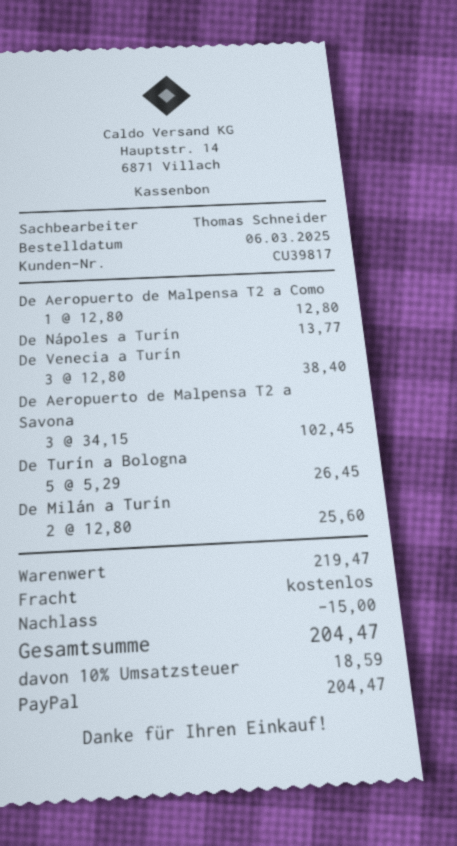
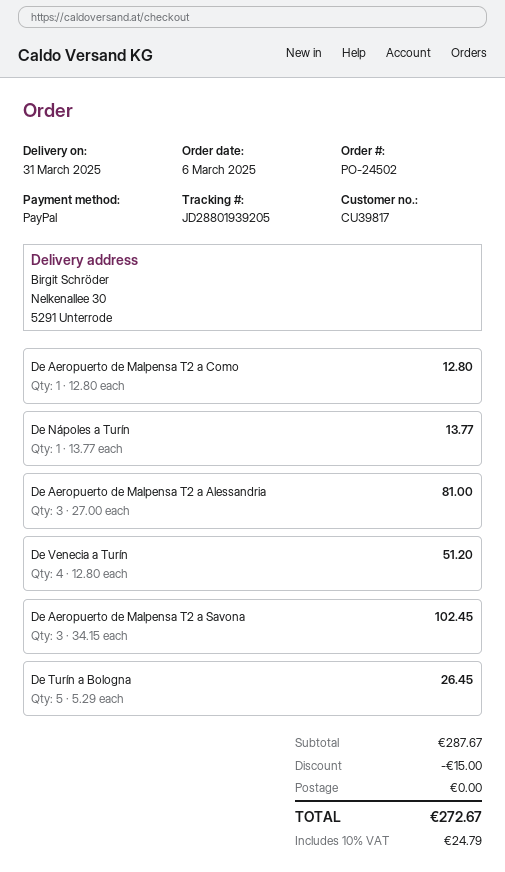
De Venecia a Turín: 3 x 12.80 = 38.40 -> 4 x 12.80 = 51.20
De Milán a Turín: 2 x 12.80 = 25.60 -> none
De Aeropuerto de Malpensa T2 a Alessandria: none -> 3 x 27.00 = 81.00
subtotal: 219.47 -> 287.67
tax: 10% = 18.59 -> 10% = 24.79
total: 204.47 -> 272.67

